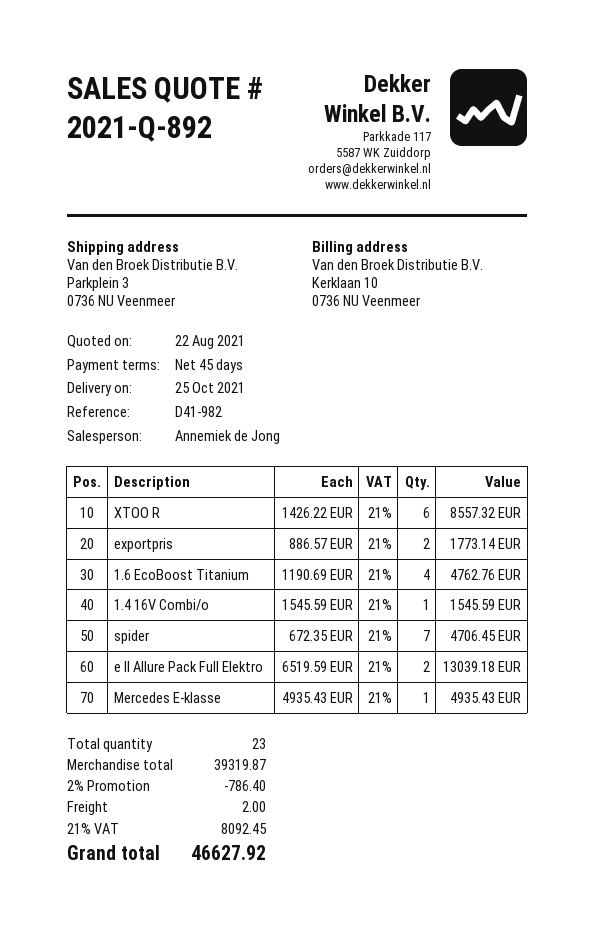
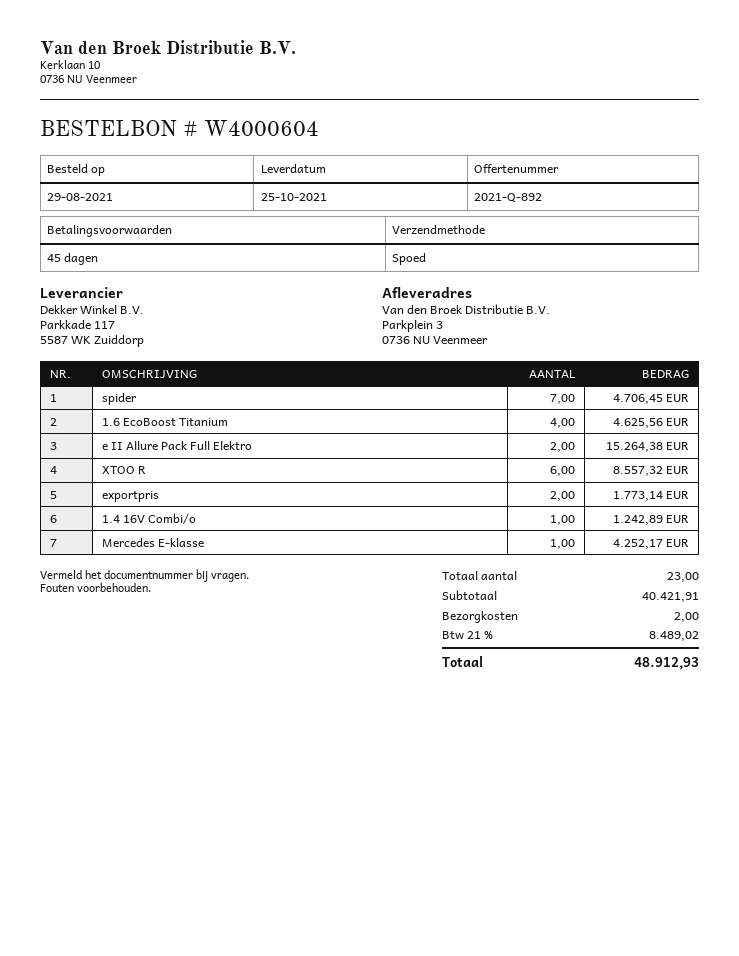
1.6 EcoBoost Titanium: 4 for 4762.76 -> 4 for 4625.56
1.4 16V Combi/o: 1 for 1545.59 -> 1 for 1242.89
e II Allure Pack Full Elektro: 2 for 13039.18 -> 2 for 15264.38
Mercedes E‑klasse: 1 for 4935.43 -> 1 for 4252.17
subtotal: 39319.87 -> 40421.91
discount: 2% = 786.40 -> none
tax: 21% = 8092.45 -> 21% = 8489.02
total: 46627.92 -> 48912.93

